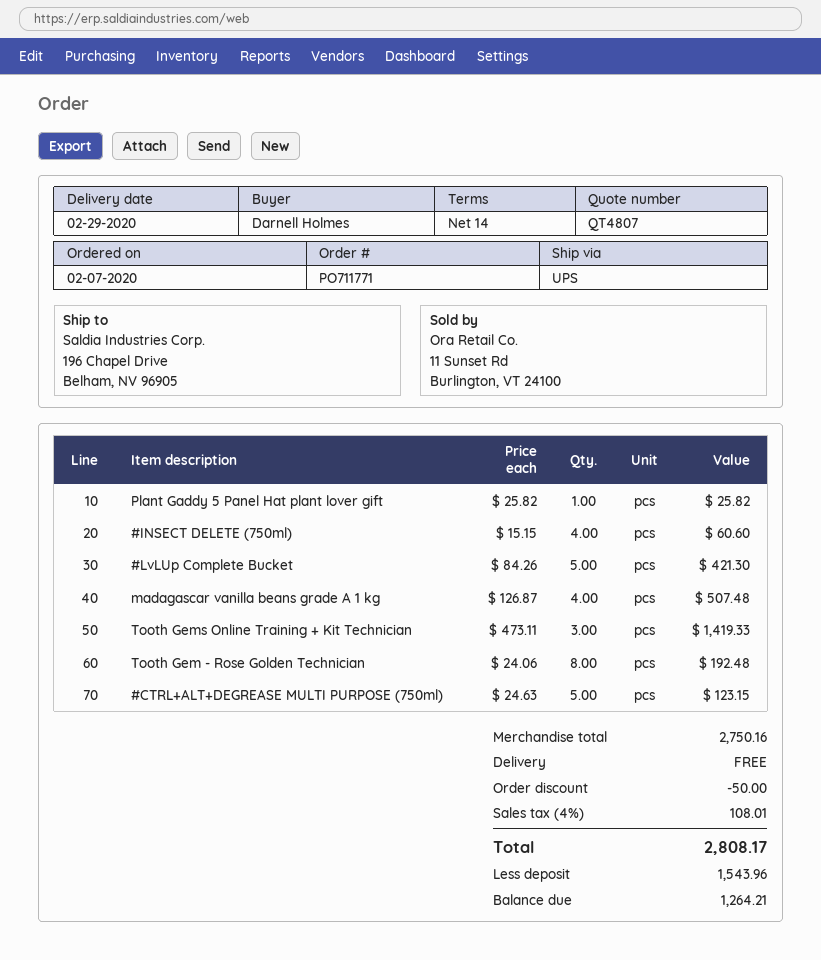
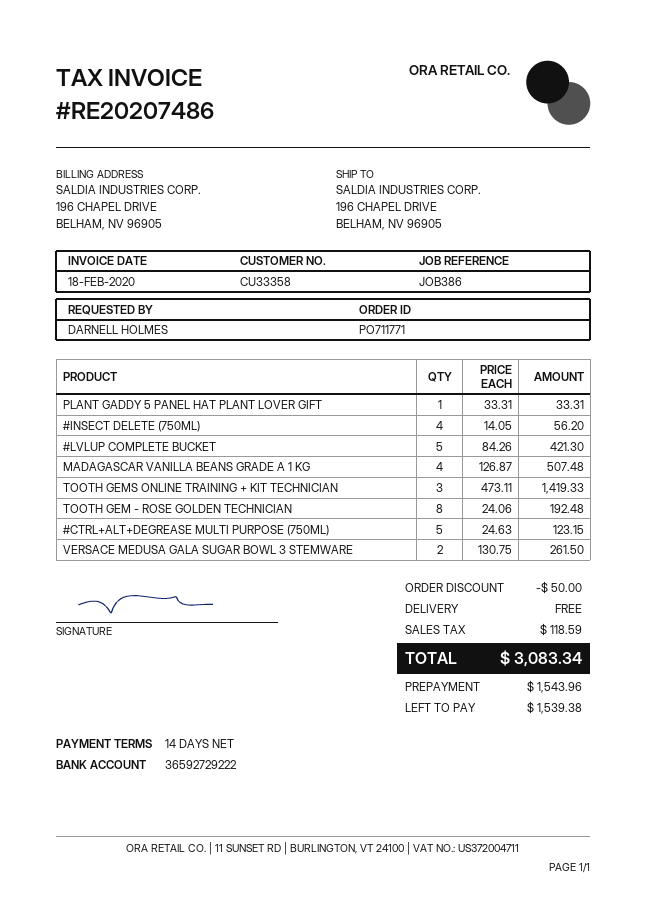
Plant Gaddy 5 Panel Hat plant lover gift: 1 x 25.82 = 25.82 -> 1 x 33.31 = 33.31
#INSECT DELETE (750ml): 4 x 15.15 = 60.60 -> 4 x 14.05 = 56.20
VERSACE MEDUSA GALA SUGAR BOWL 3 STEMWARE: none -> 2 x 130.75 = 261.50
tax: 108.01 -> 118.59
total: 2808.17 -> 3083.34
balance: 1264.21 -> 1539.38

